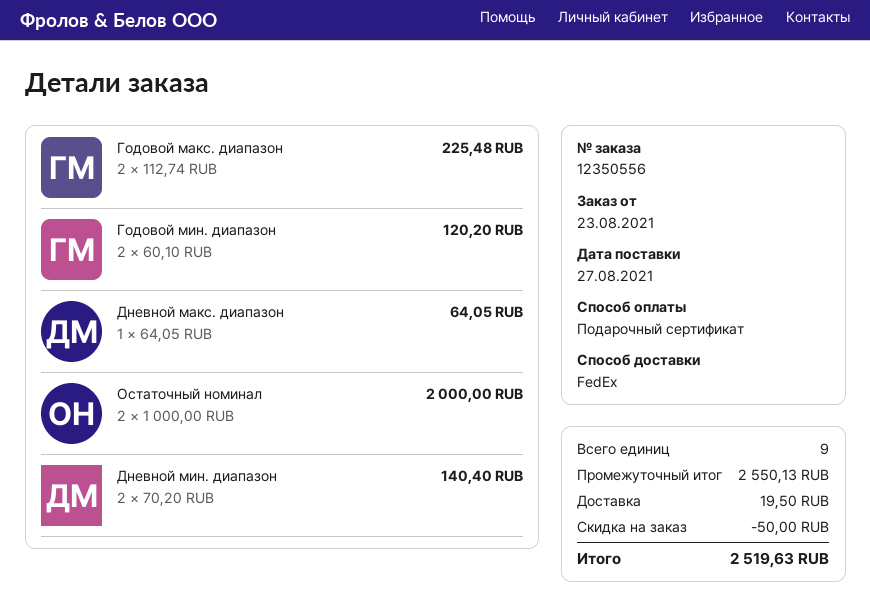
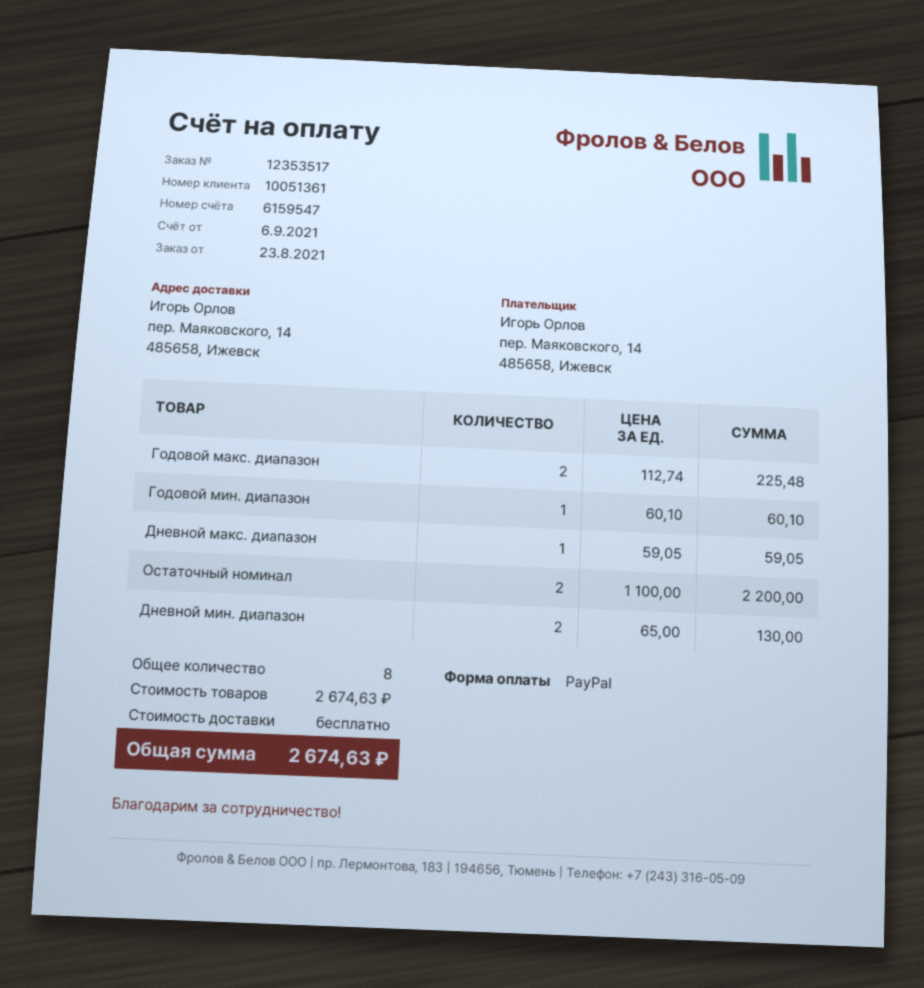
order number: 12350556 -> 12353517
payment method: gift card -> PayPal
Годовой мин. диапазон: 2 x 60.10 = 120.20 -> 1 x 60.10 = 60.10
Дневной макс. диапазон: 1 x 64.05 = 64.05 -> 1 x 59.05 = 59.05
Остаточный номинал: 2 x 1000.00 = 2000.00 -> 2 x 1100.00 = 2200.00
Дневной мин. диапазон: 2 x 70.20 = 140.40 -> 2 x 65.00 = 130.00
total quantity: 9 -> 8
subtotal: 2550.13 -> 2674.63
discount: 50.00 -> none
shipping: 19.50 -> 0.00
total: 2519.63 -> 2674.63

